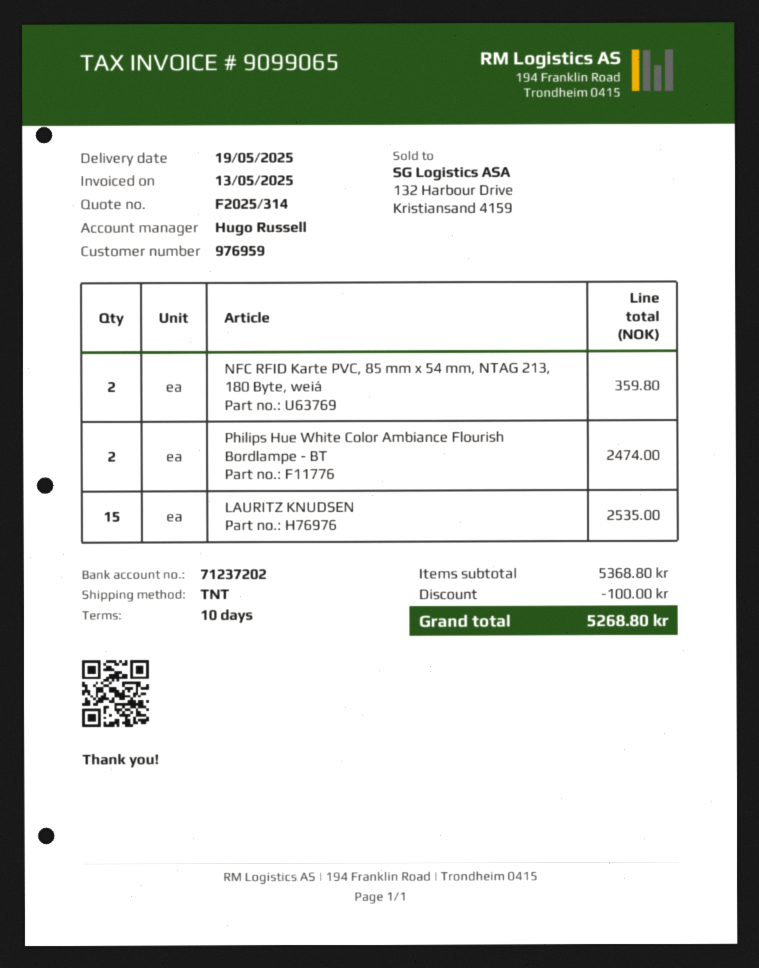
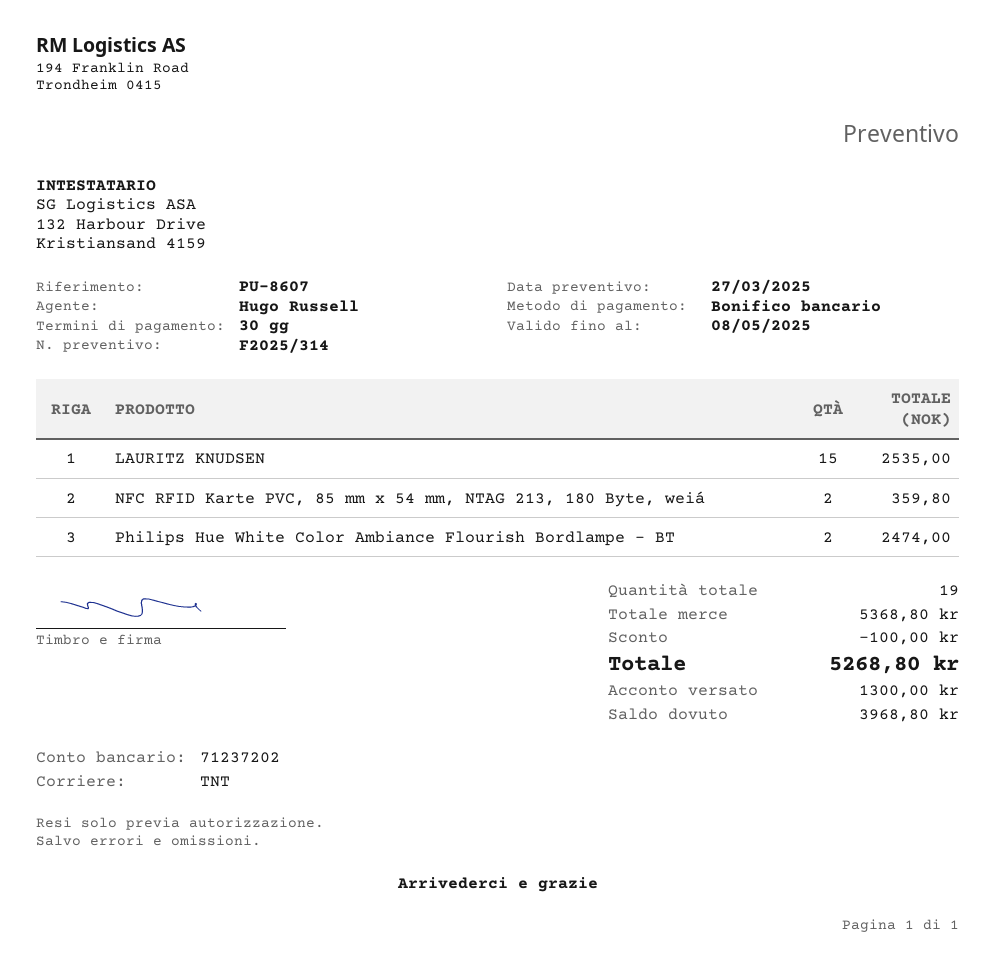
payment terms: 10 days -> 30 days

